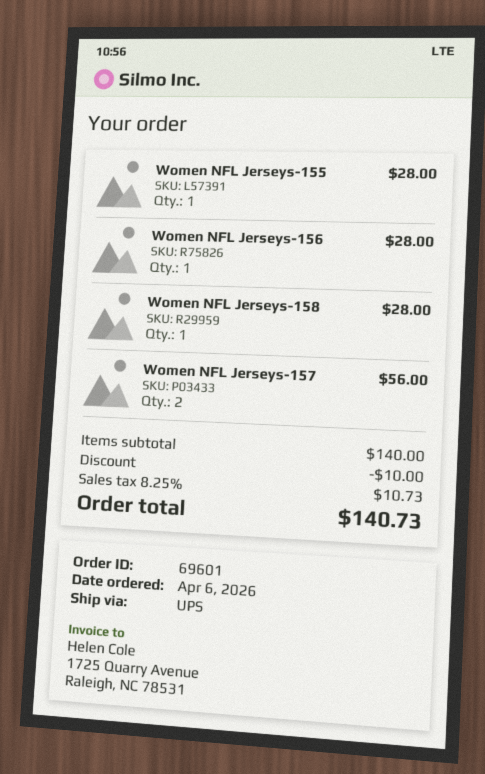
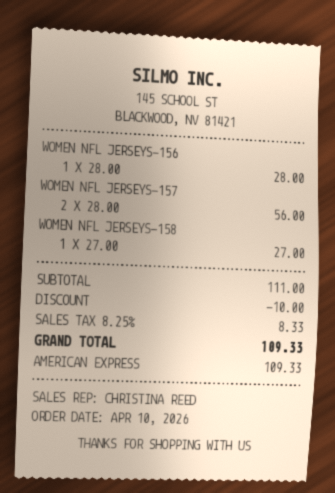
order date: 2026-04-06 -> 2026-04-10
Women NFL Jerseys-155: 1 for 28.00 -> none
Women NFL Jerseys-158: 1 for 28.00 -> 1 for 27.00
subtotal: 140.00 -> 111.00
tax: 8.25% = 10.73 -> 8.25% = 8.33
total: 140.73 -> 109.33

